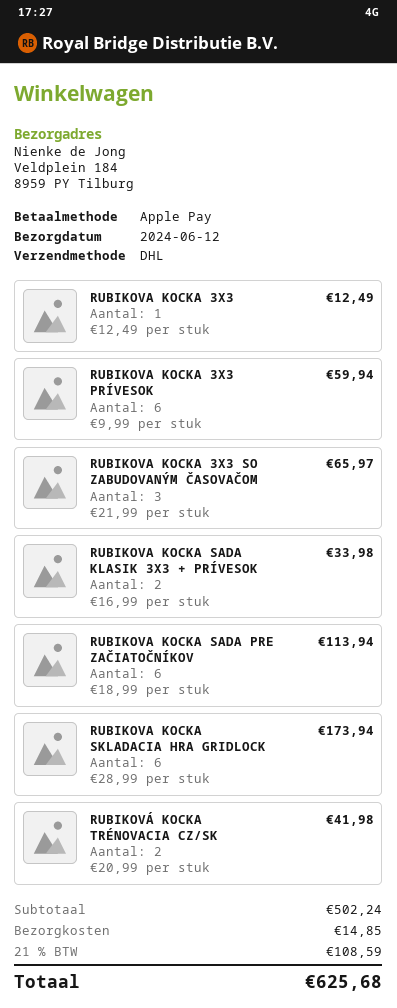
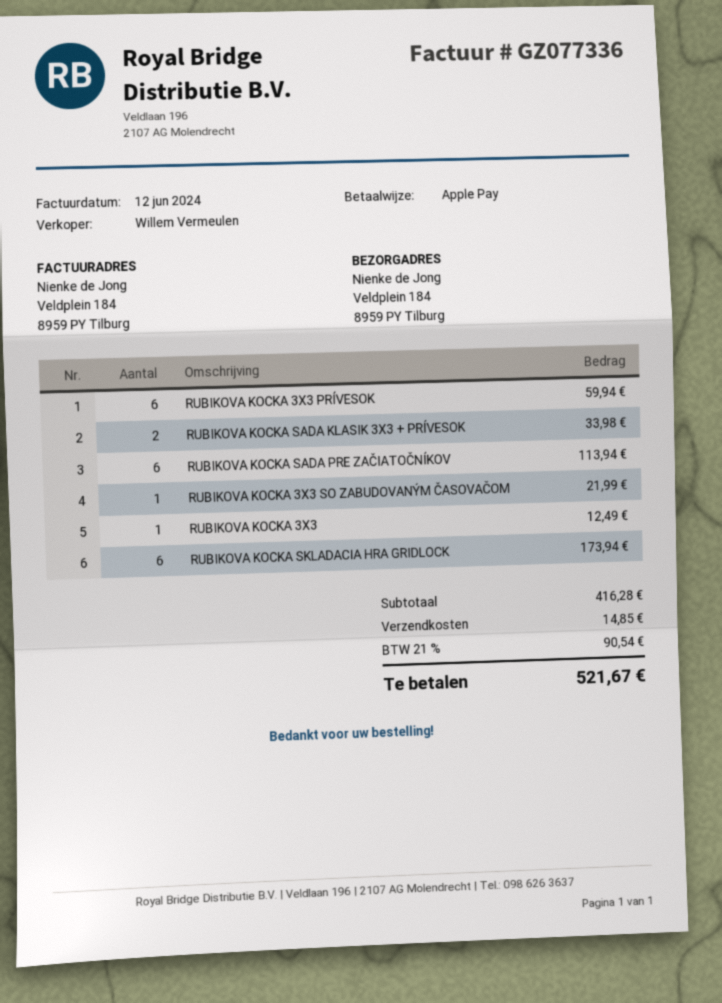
RUBIKOVA KOCKA 3X3 SO ZABUDOVANÝM ČASOVAČOM: 3 for 65.97 -> 1 for 21.99
RUBIKOVÁ KOCKA TRÉNOVACIA CZ/SK: 2 for 41.98 -> none
subtotal: 502.24 -> 416.28
tax: 21% = 108.59 -> 21% = 90.54
total: 625.68 -> 521.67

